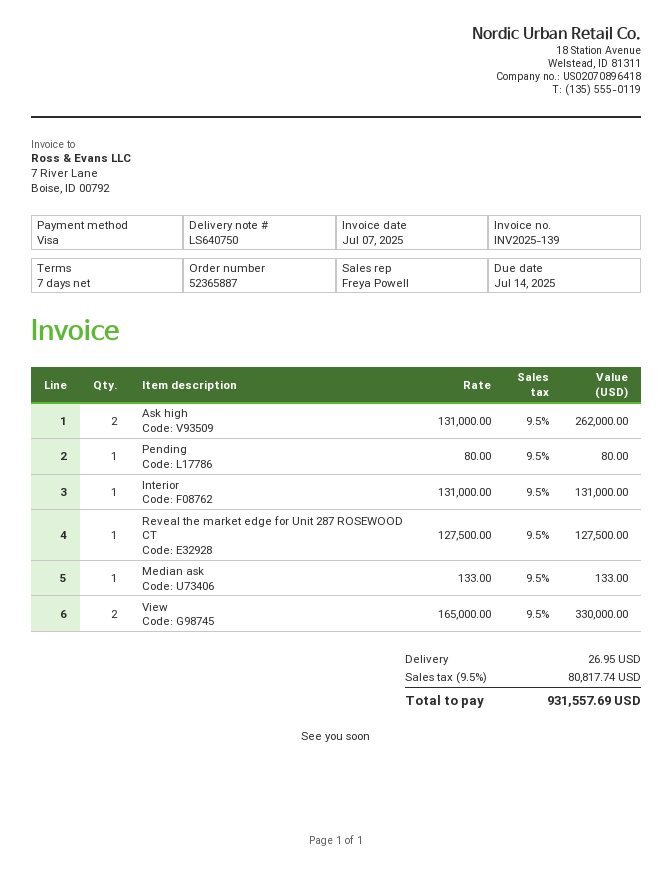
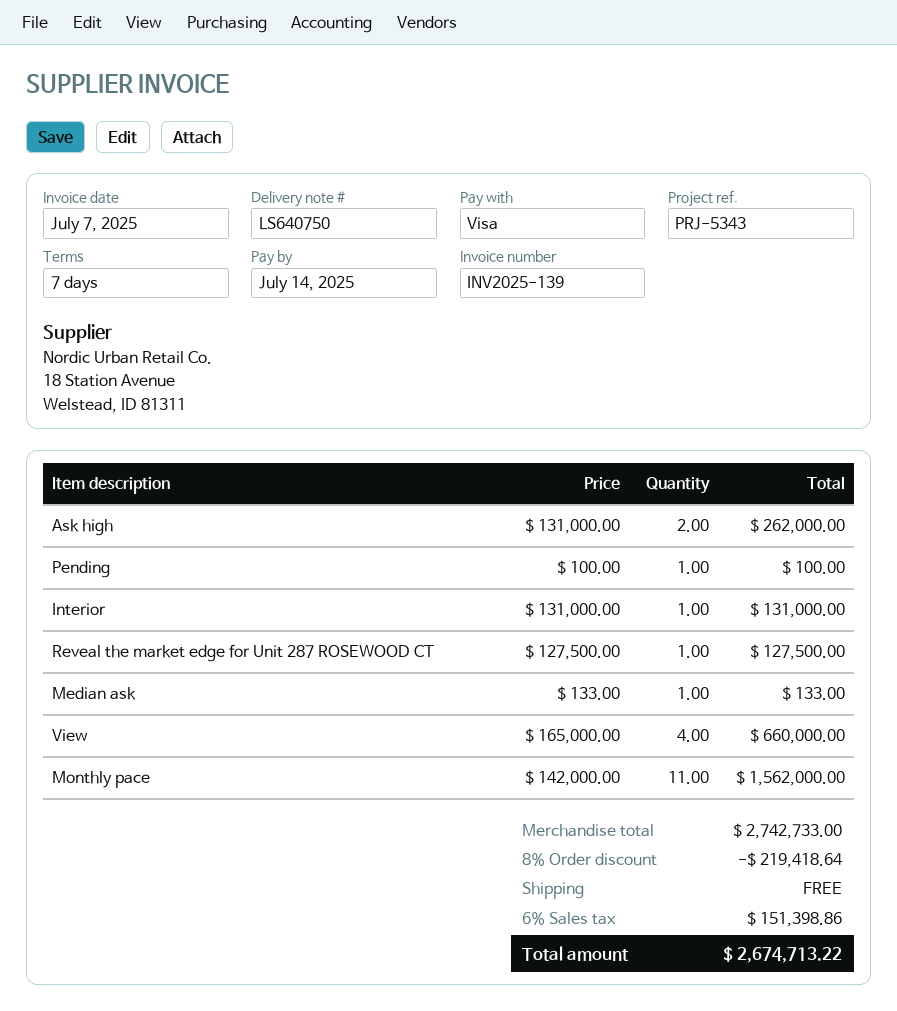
Pending: 1 x 80.00 = 80.00 -> 1 x 100.00 = 100.00
View: 2 x 165000.00 = 330000.00 -> 4 x 165000.00 = 660000.00
Monthly pace: none -> 11 x 142000.00 = 1562000.00
discount: none -> 8% = 219418.64
shipping: 26.95 -> 0.00
tax: 9.5% = 80817.74 -> 6% = 151398.86
total: 931557.69 -> 2674713.22

